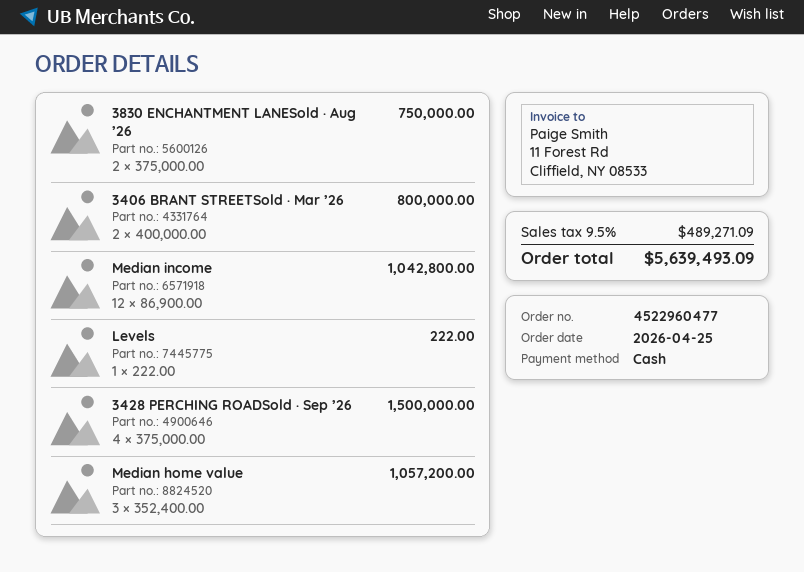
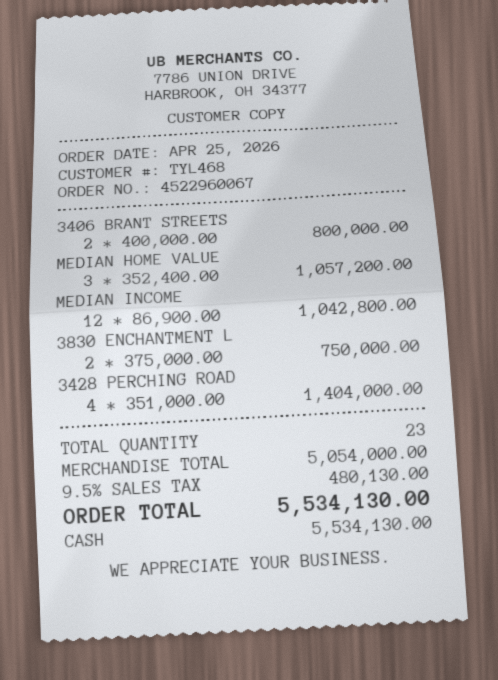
order number: 4522960477 -> 4522960067
Levels: 1 x 222.00 = 222.00 -> none
3428 PERCHING ROADSold · Sep ’26: 4 x 375000.00 = 1500000.00 -> 4 x 351000.00 = 1404000.00
tax: 9.5% = 489271.09 -> 9.5% = 480130.00
total: 5639493.09 -> 5534130.00

